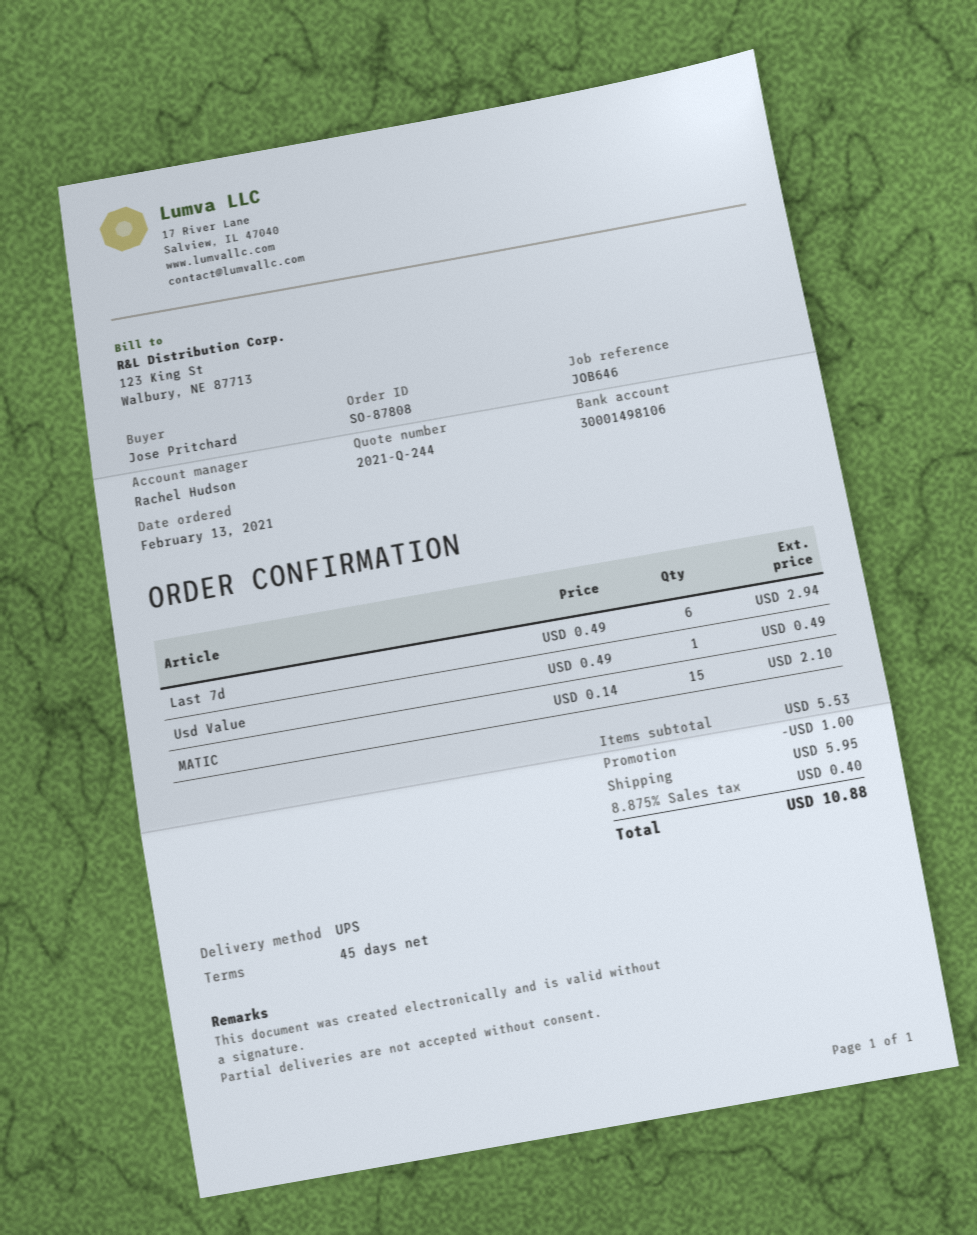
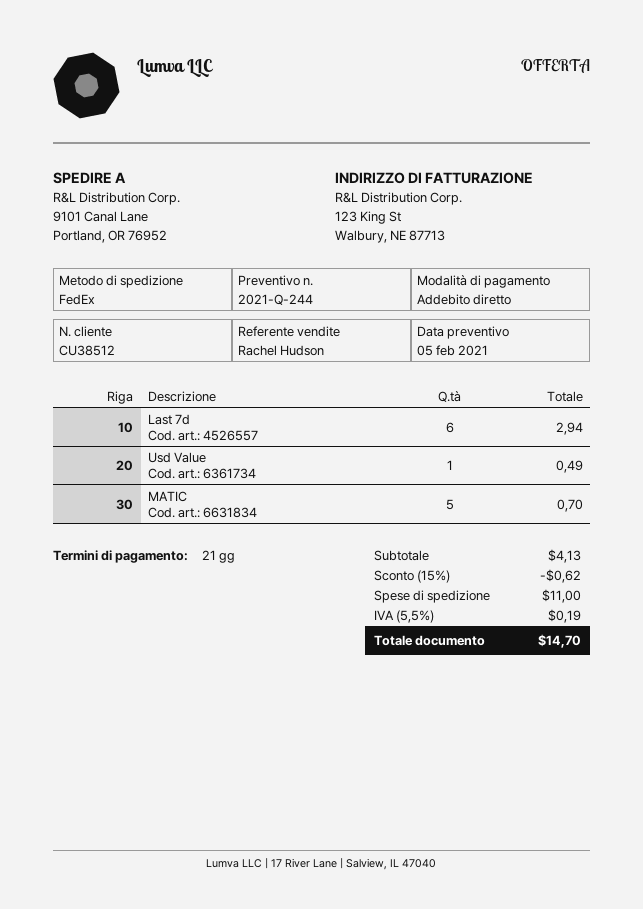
payment terms: 45 days -> 21 days
shipping method: UPS -> FedEx
MATIC: 15 for 2.10 -> 5 for 0.70
subtotal: 5.53 -> 4.13
discount: 1.00 -> 0.62
shipping: 5.95 -> 11.00
tax: 8.875% = 0.40 -> 5.5% = 0.19
total: 10.88 -> 14.70

